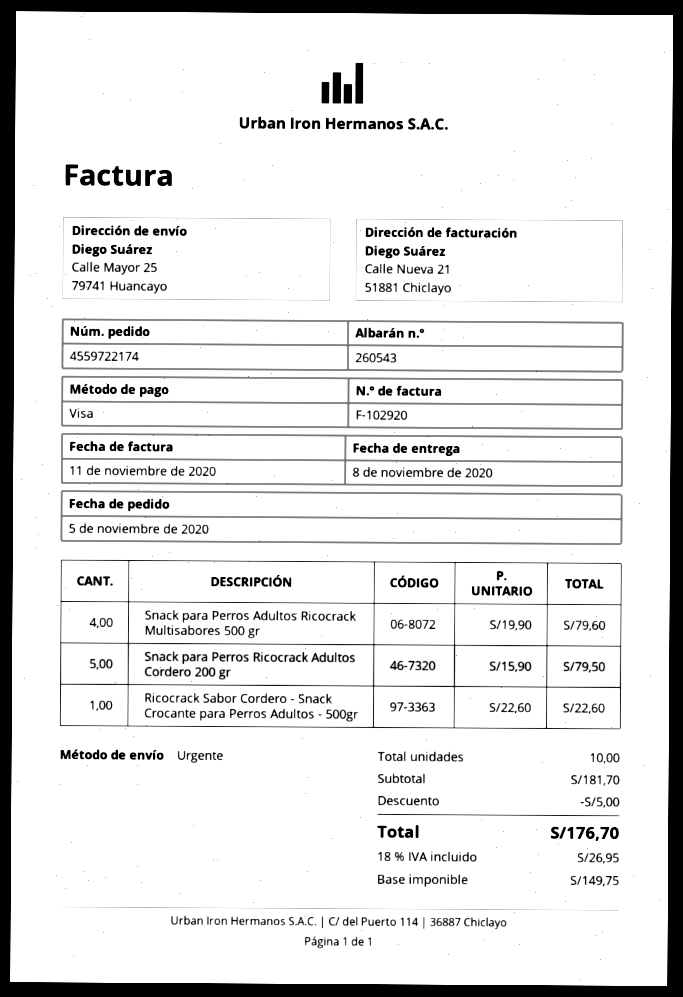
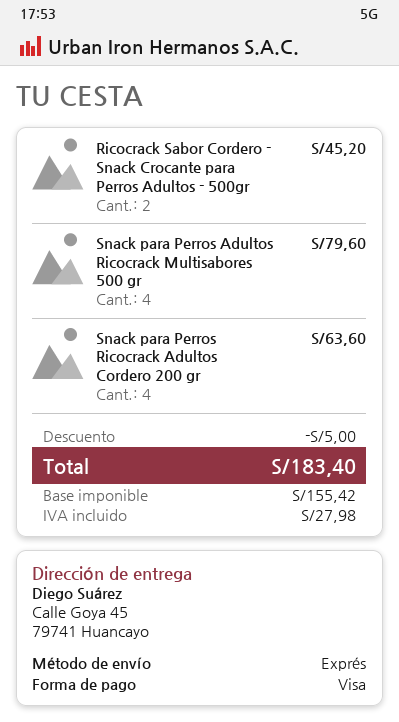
ship to: Calle Mayor 25, 79741 Huancayo -> Calle Goya 45, 79741 Huancayo
Snack para Perros Ricocrack Adultos Cordero 200 gr: 5 for 79.50 -> 4 for 63.60
Ricocrack Sabor Cordero - Snack Crocante para Perros Adultos - 500gr: 1 for 22.60 -> 2 for 45.20
net: 149.75 -> 155.42
tax: 26.95 -> 27.98
total: 176.70 -> 183.40

